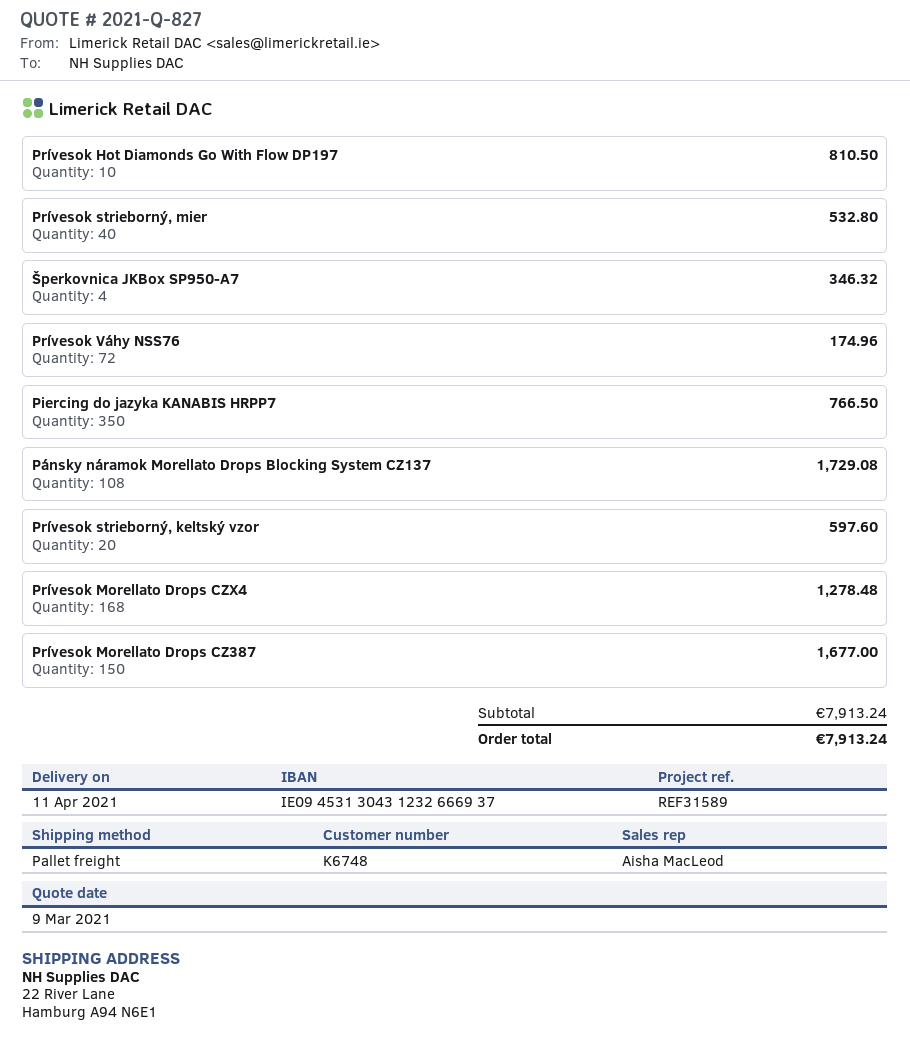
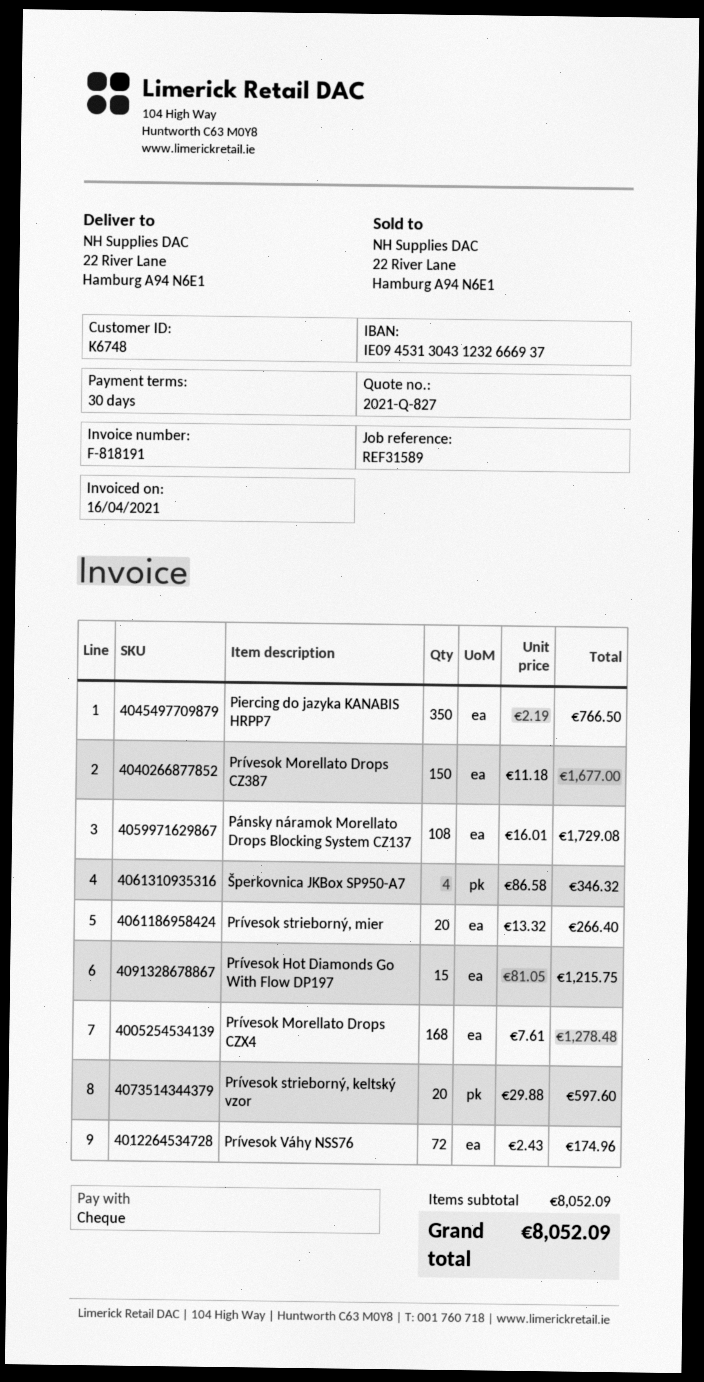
Prívesok Hot Diamonds Go With Flow DP197: 10 for 810.50 -> 15 for 1215.75
Prívesok strieborný, mier: 40 for 532.80 -> 20 for 266.40
subtotal: 7913.24 -> 8052.09
total: 7913.24 -> 8052.09

